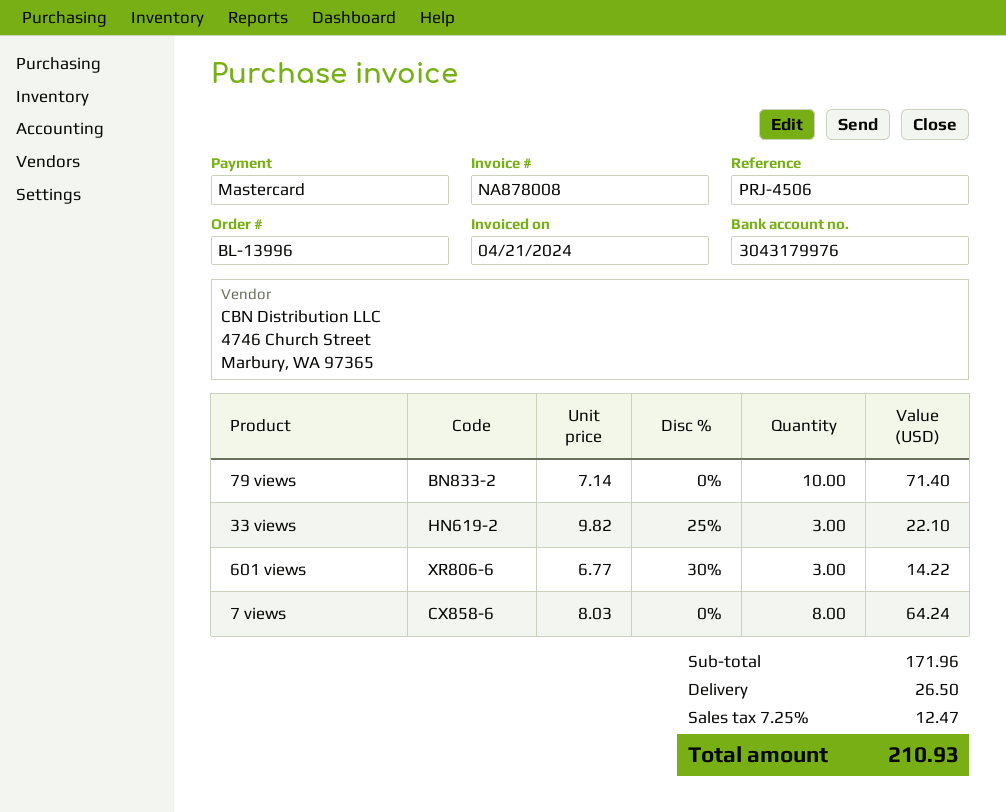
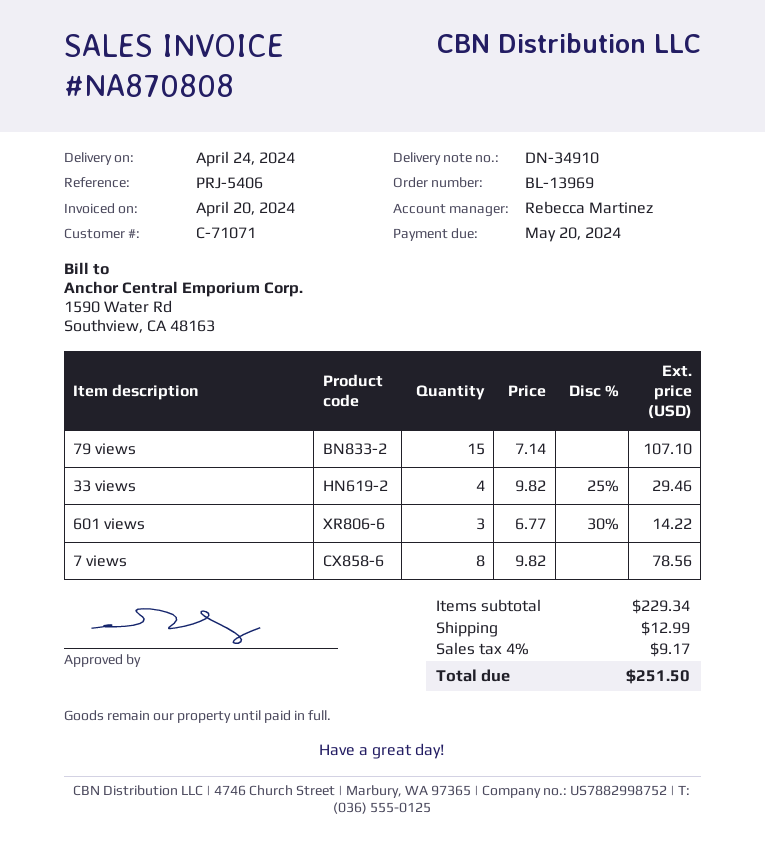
order number: BL-13996 -> BL-13969
invoice number: NA878008 -> NA870808
invoice date: 2024-04-21 -> 2024-04-20
reference: PRJ-4506 -> PRJ-5406
79 views: 10 x 7.14 = 71.40 -> 15 x 7.14 = 107.10
33 views: 3 x 9.82 - 25% = 22.10 -> 4 x 9.82 - 25% = 29.46
7 views: 8 x 8.03 = 64.24 -> 8 x 9.82 = 78.56
subtotal: 171.96 -> 229.34
shipping: 26.50 -> 12.99
tax: 7.25% = 12.47 -> 4% = 9.17
total: 210.93 -> 251.50

